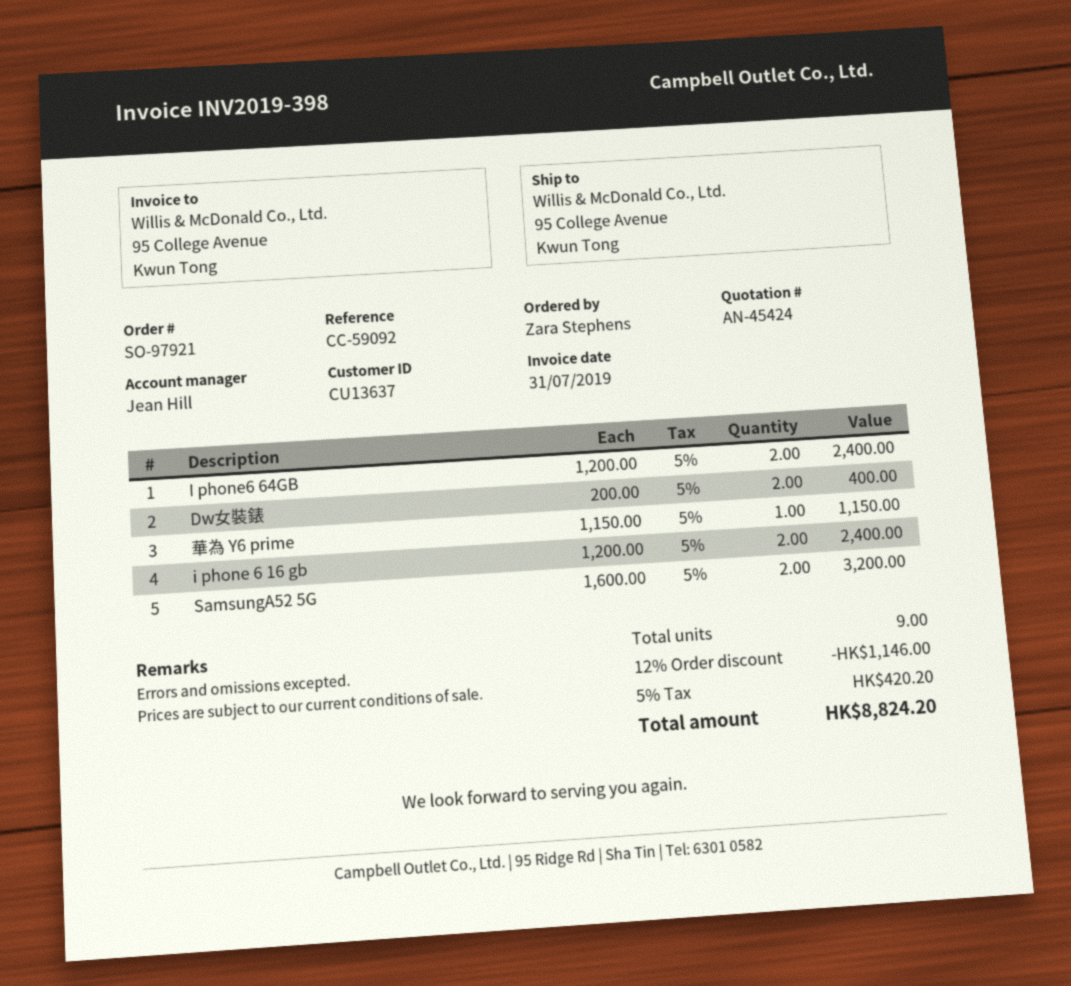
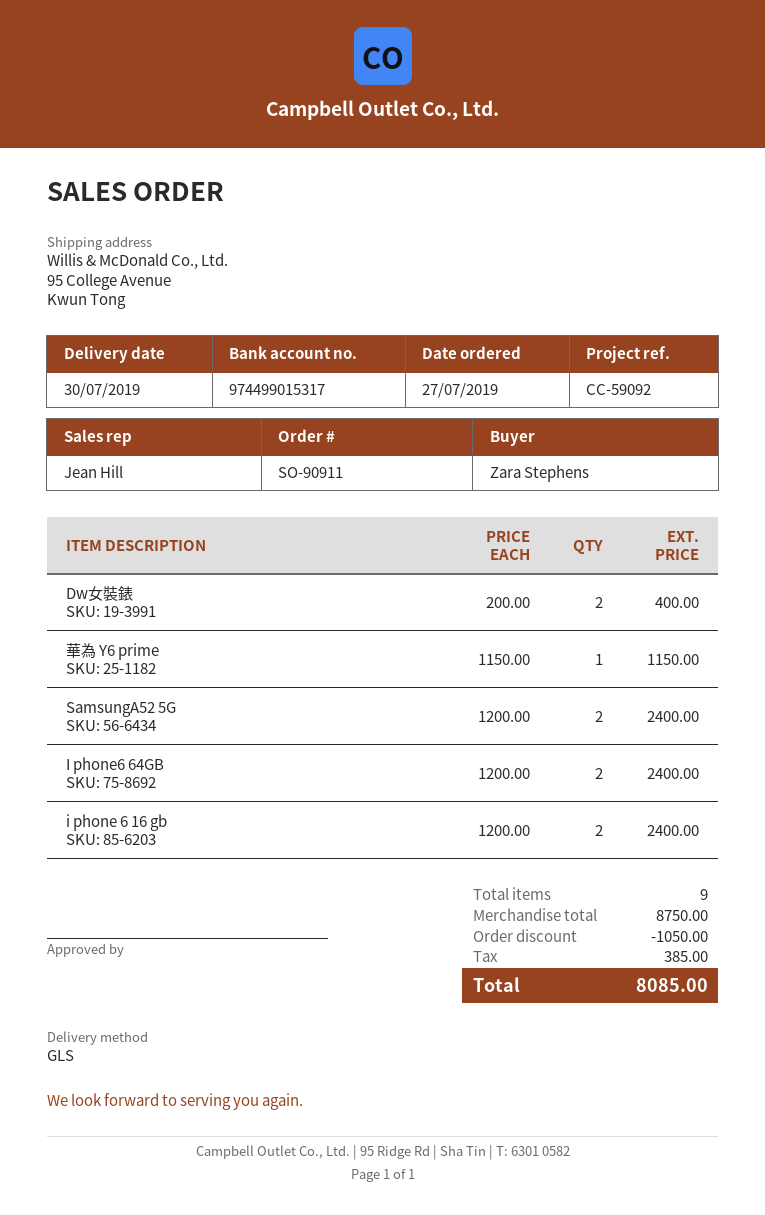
order number: SO-97921 -> SO-90911
SamsungA52 5G: 2 x 1600.00 = 3200.00 -> 2 x 1200.00 = 2400.00
discount: 1146.00 -> 1050.00
tax: 420.20 -> 385.00
total: 8824.20 -> 8085.00

